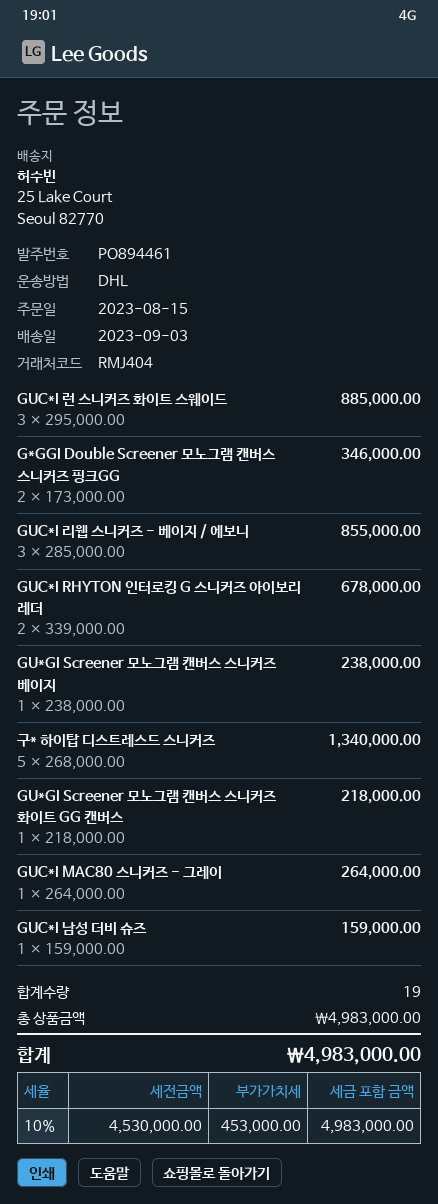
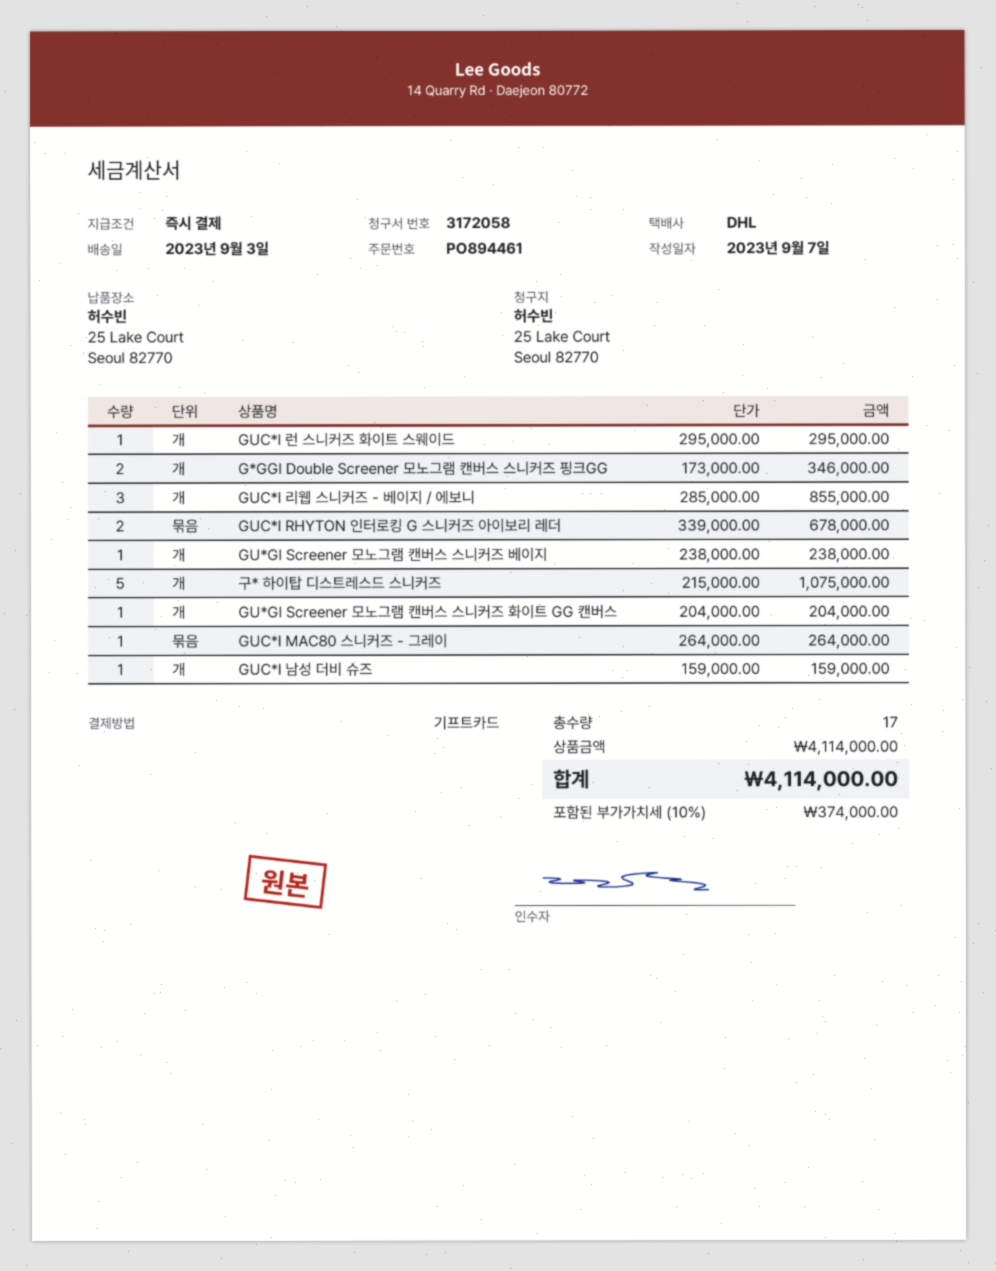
GUC*I 런 스니커즈 화이트 스웨이드: 3 x 295000.00 = 885000.00 -> 1 x 295000.00 = 295000.00
구* 하이탑 디스트레스드 스니커즈: 5 x 268000.00 = 1340000.00 -> 5 x 215000.00 = 1075000.00
GU*GI Screener 모노그램 캔버스 스니커즈 화이트 GG 캔버스: 1 x 218000.00 = 218000.00 -> 1 x 204000.00 = 204000.00
total quantity: 19 -> 17
subtotal: 4983000.00 -> 4114000.00
tax: 10% = 453000.00 -> 10% = 374000.00
total: 4983000.00 -> 4114000.00

